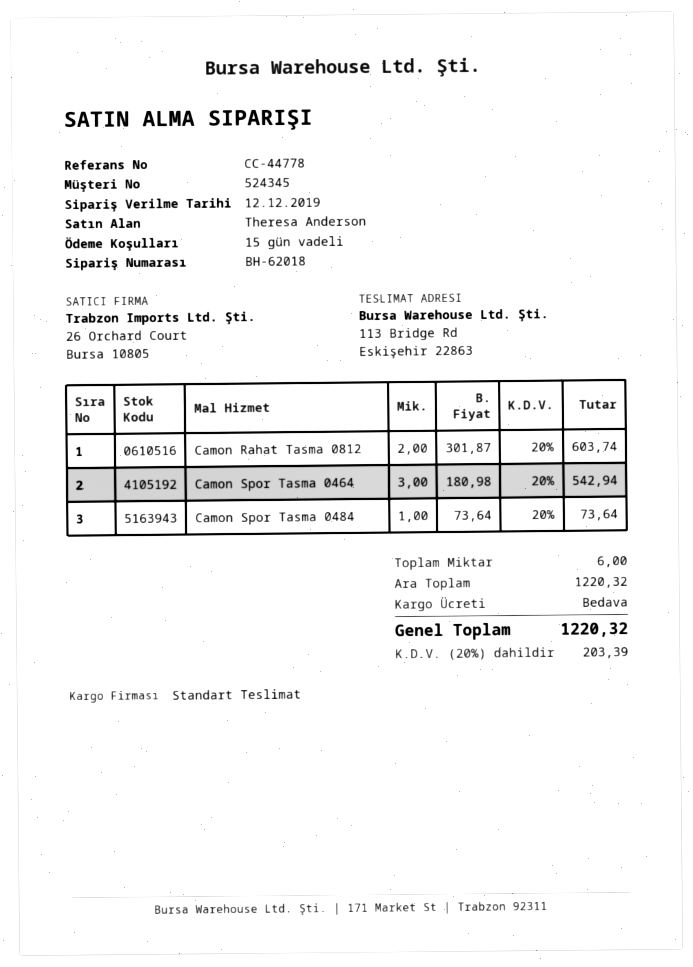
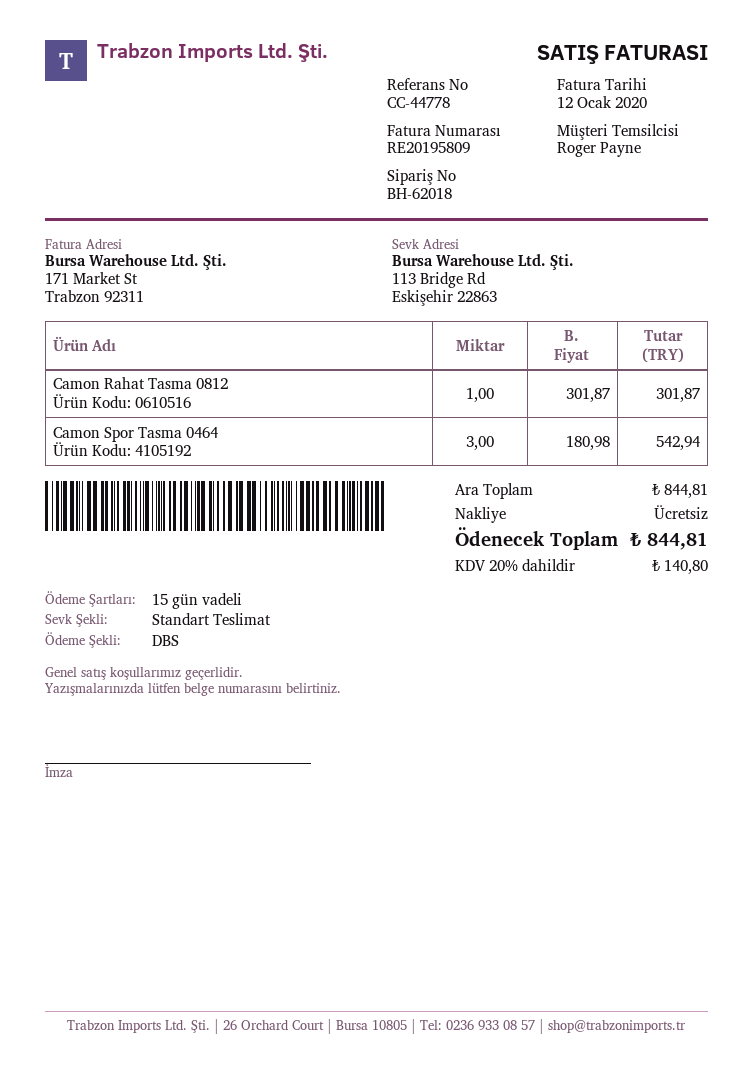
Camon Rahat Tasma 0812: 2 x 301.87 = 603.74 -> 1 x 301.87 = 301.87
Camon Spor Tasma 0484: 1 x 73.64 = 73.64 -> none
subtotal: 1220.32 -> 844.81
tax: 20% = 203.39 -> 20% = 140.80
total: 1220.32 -> 844.81

